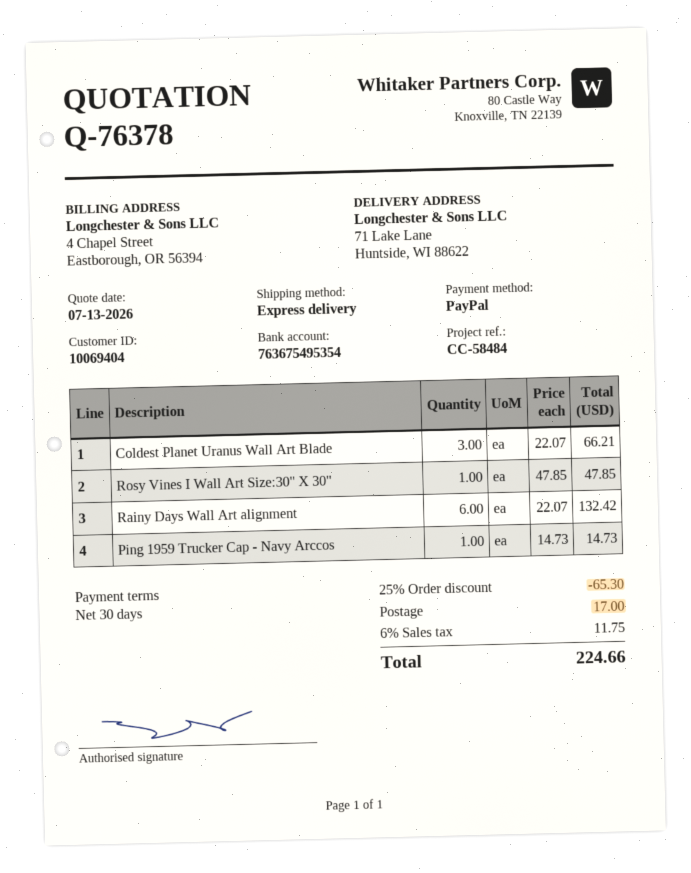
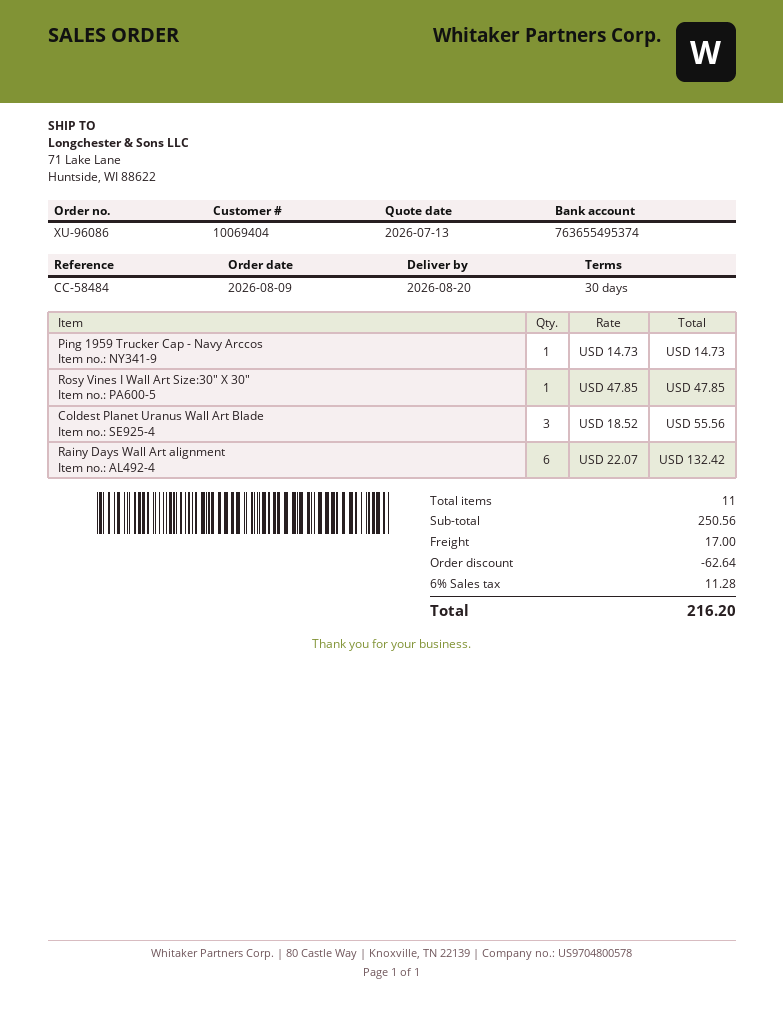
bank account: 763675495354 -> 763655495374
Coldest Planet Uranus Wall Art Blade: 3 x 22.07 = 66.21 -> 3 x 18.52 = 55.56
discount: 65.30 -> 62.64
tax: 6% = 11.75 -> 6% = 11.28
total: 224.66 -> 216.20

